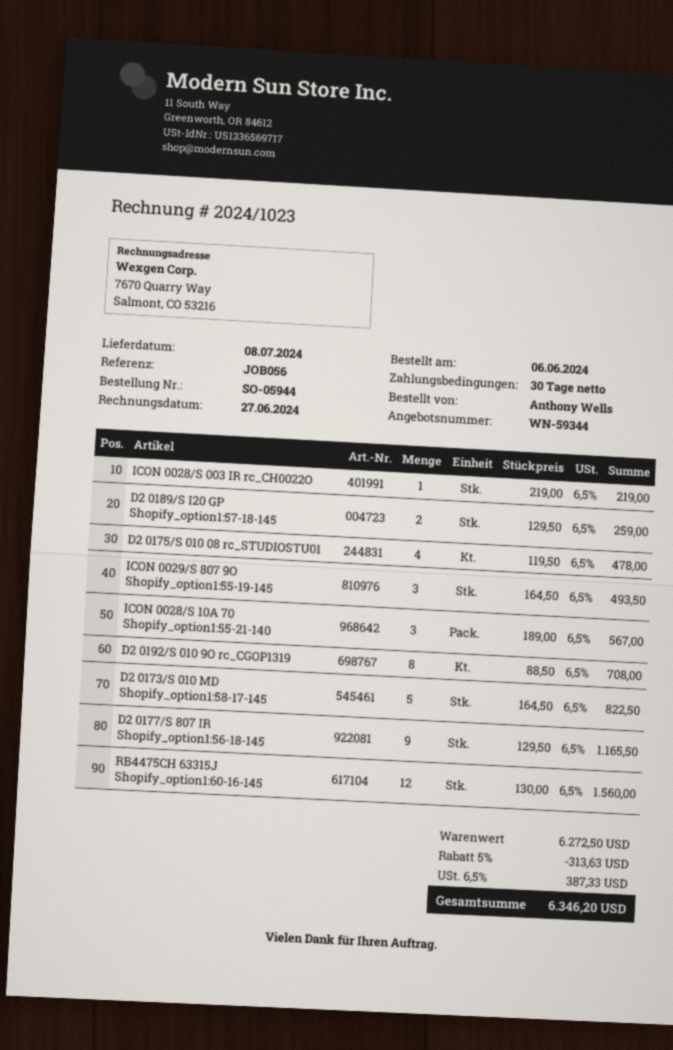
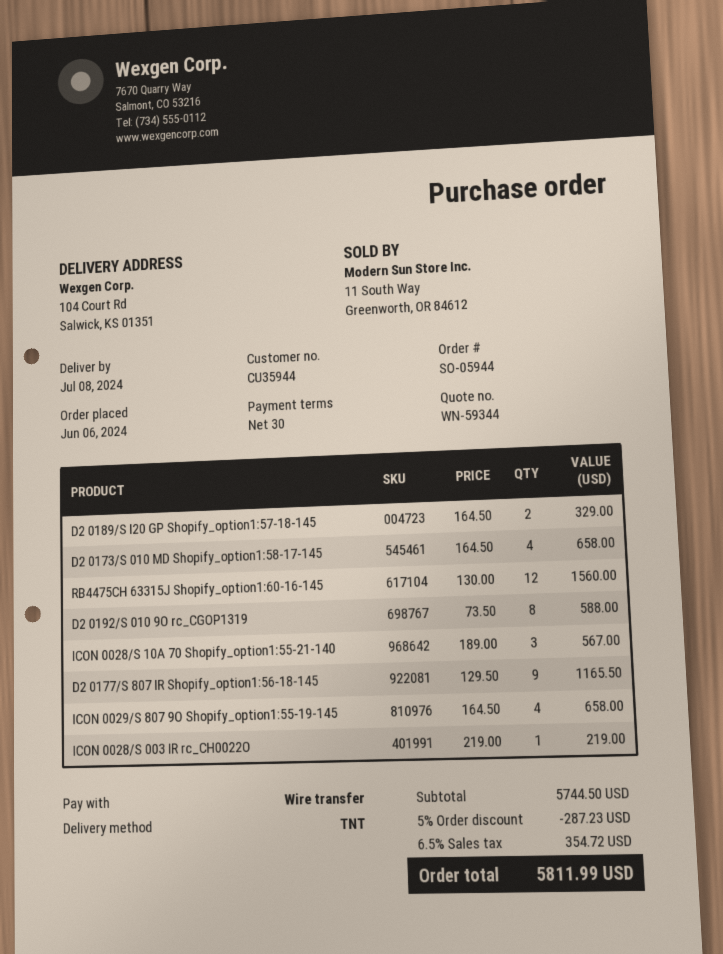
D2 0189/S I20 GP Shopify_option1:57-18-145: 2 x 129.50 = 259.00 -> 2 x 164.50 = 329.00
D2 0175/S 010 08 rc_STUDIOSTU01: 4 x 119.50 = 478.00 -> none
ICON 0029/S 807 9O Shopify_option1:55-19-145: 3 x 164.50 = 493.50 -> 4 x 164.50 = 658.00
D2 0192/S 010 9O rc_CGOP1319: 8 x 88.50 = 708.00 -> 8 x 73.50 = 588.00
D2 0173/S 010 MD Shopify_option1:58-17-145: 5 x 164.50 = 822.50 -> 4 x 164.50 = 658.00
subtotal: 6272.50 -> 5744.50
discount: 5% = 313.63 -> 5% = 287.23
tax: 6.5% = 387.33 -> 6.5% = 354.72
total: 6346.20 -> 5811.99

